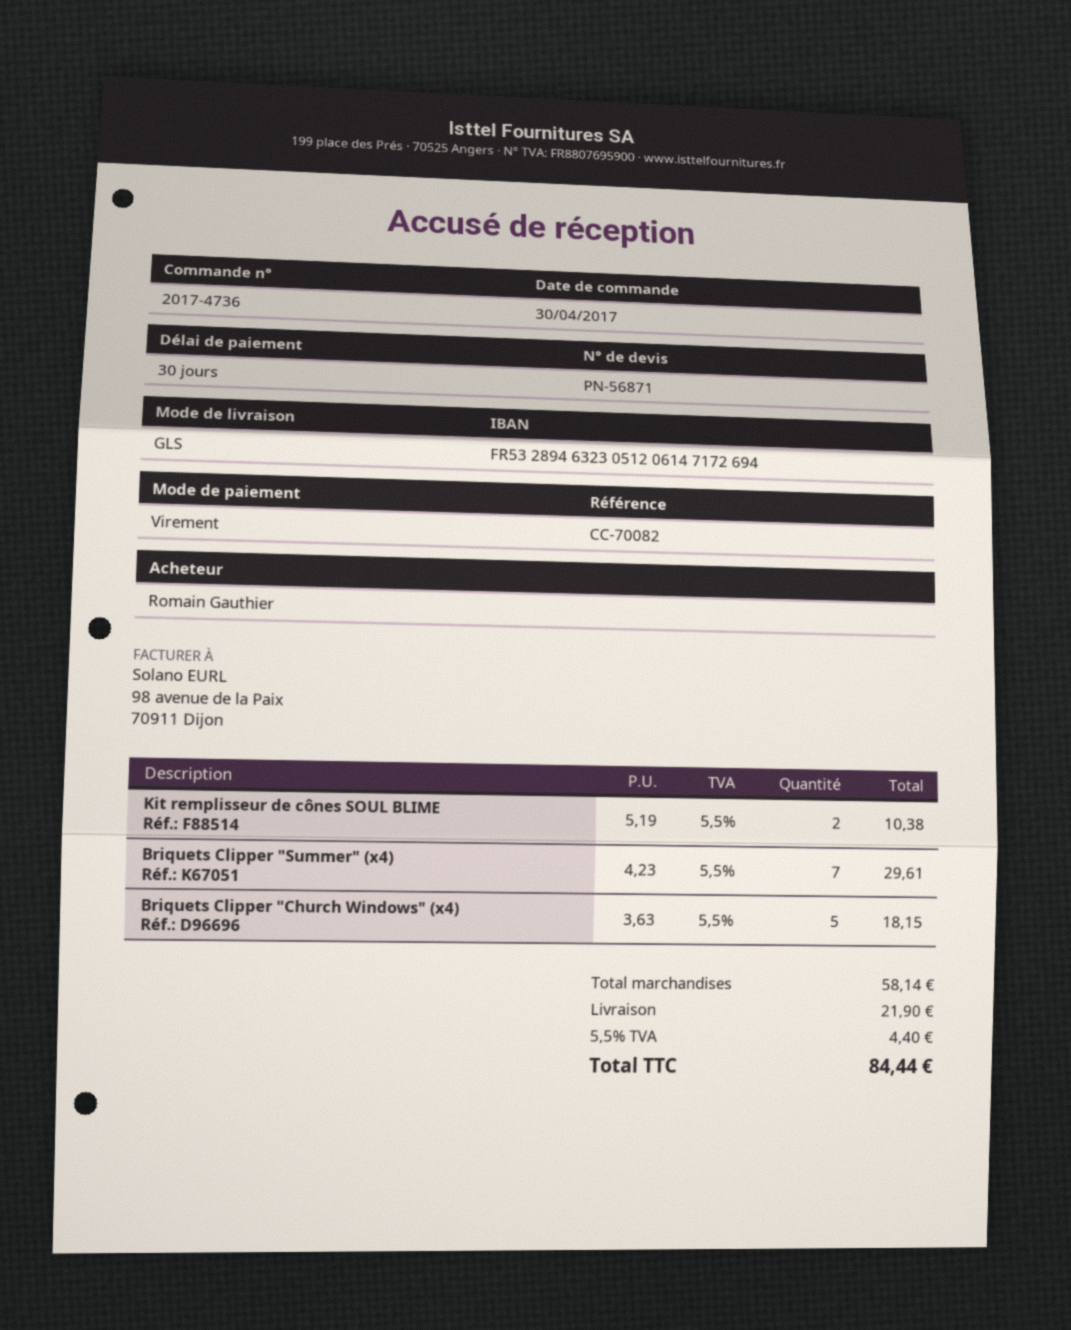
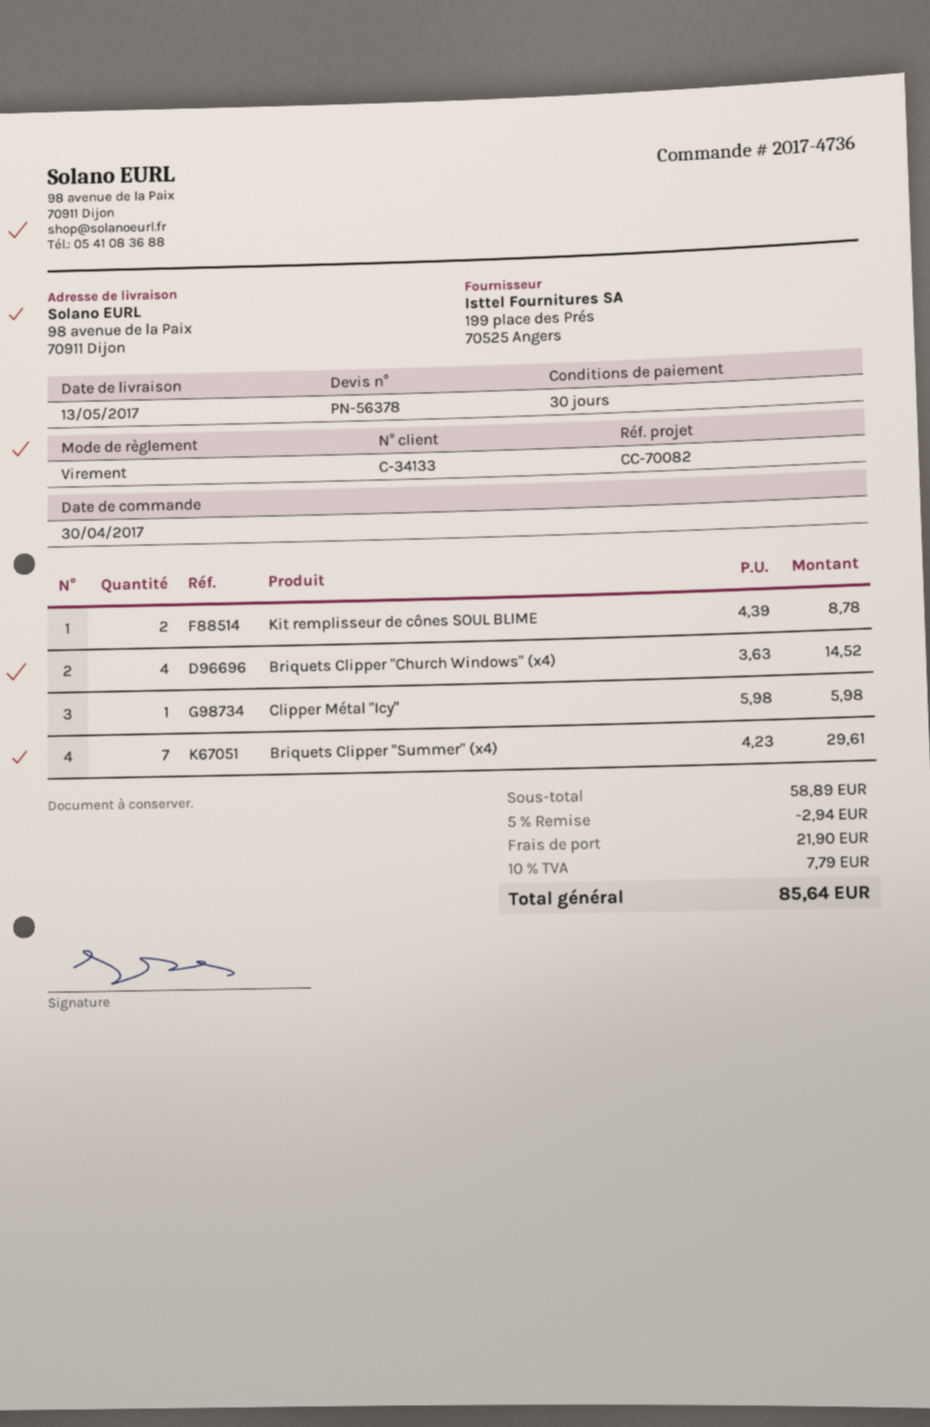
quote number: PN-56871 -> PN-56378
Kit remplisseur de cônes SOUL BLIME: 2 x 5.19 = 10.38 -> 2 x 4.39 = 8.78
Briquets Clipper "Church Windows" (x4): 5 x 3.63 = 18.15 -> 4 x 3.63 = 14.52
Clipper Métal "Icy": none -> 1 x 5.98 = 5.98
subtotal: 58.14 -> 58.89
discount: none -> 5% = 2.94
tax: 5.5% = 4.40 -> 10% = 7.79
total: 84.44 -> 85.64

